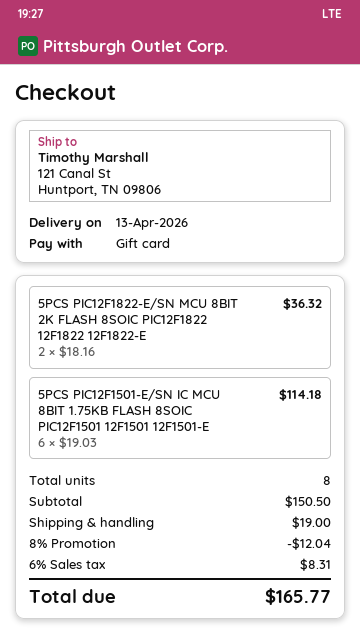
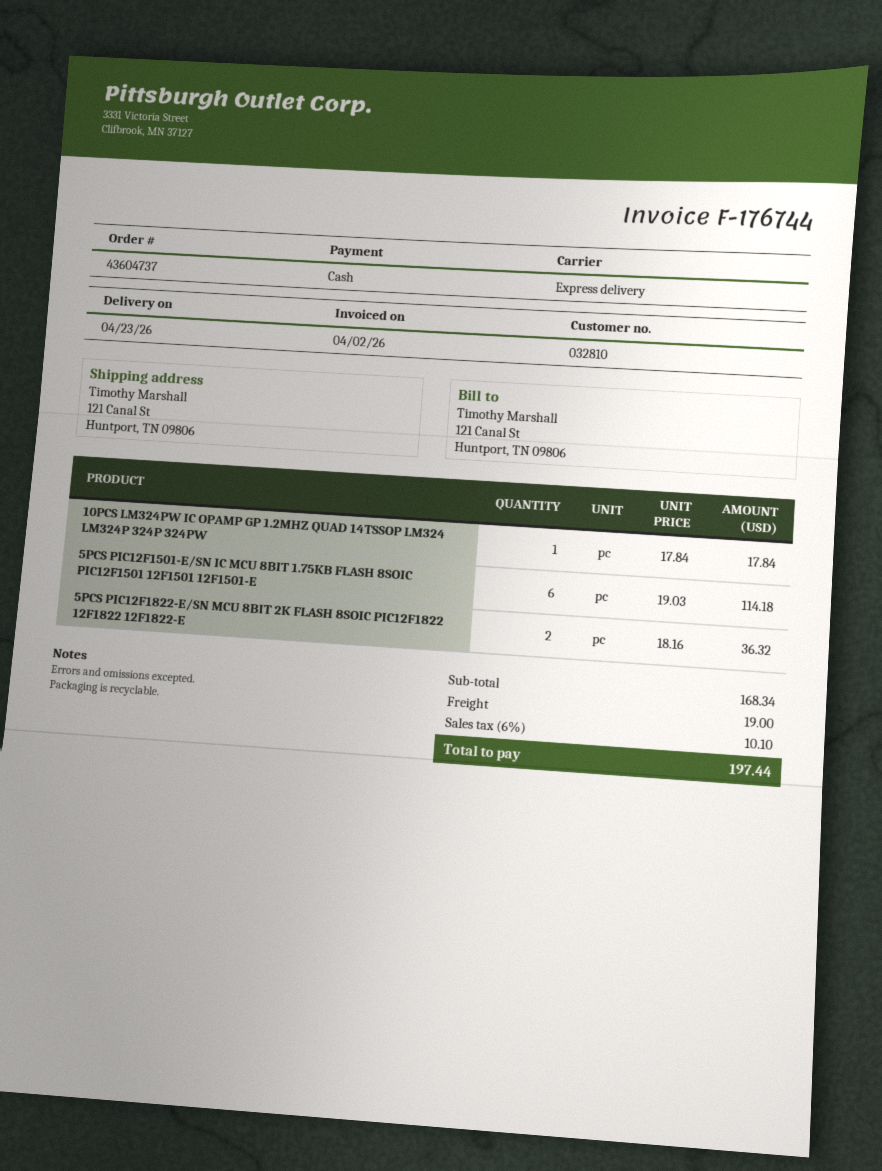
delivery date: 2026-04-13 -> 2026-04-23
payment method: gift card -> cash
10PCS LM324PW IC OPAMP GP 1.2MHZ QUAD 14TSSOP LM324 LM324P 324P 324PW: none -> 1 x 17.84 = 17.84
subtotal: 150.50 -> 168.34
discount: 8% = 12.04 -> none
tax: 6% = 8.31 -> 6% = 10.10
total: 165.77 -> 197.44

